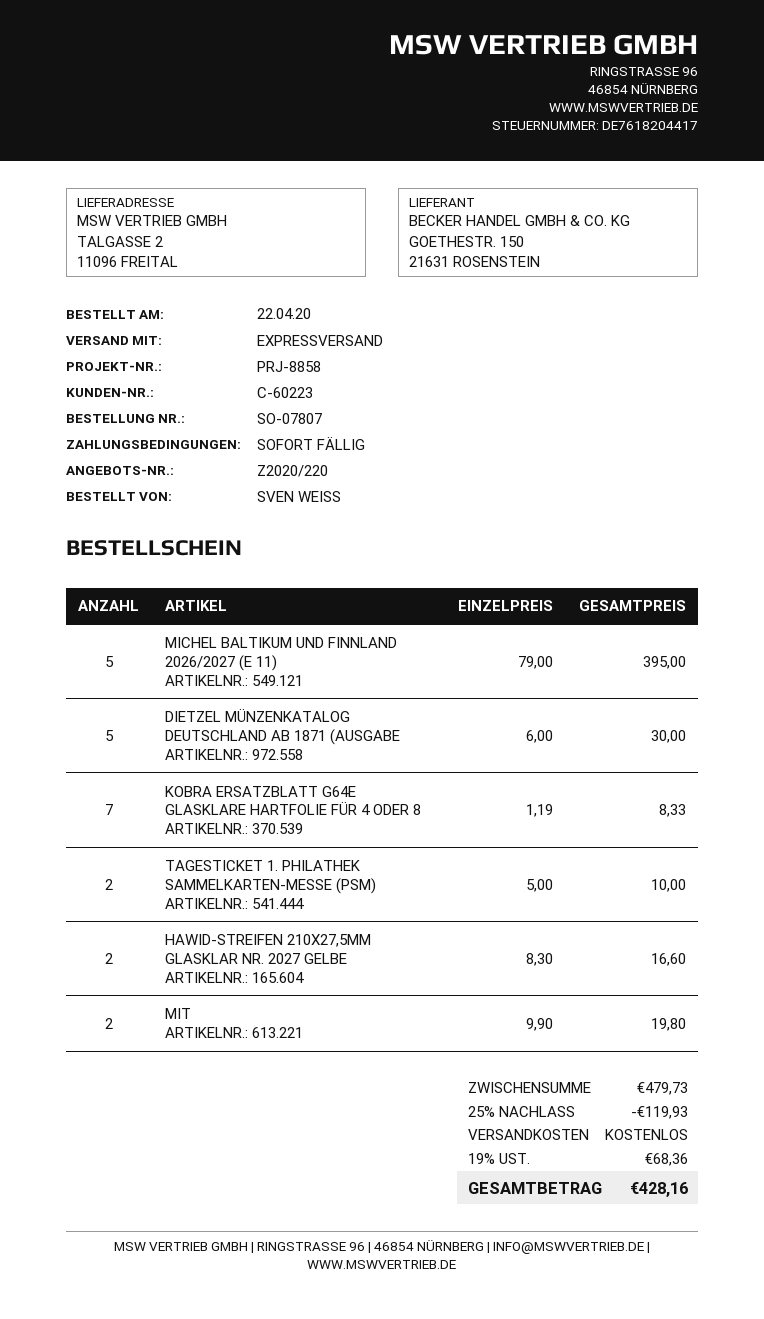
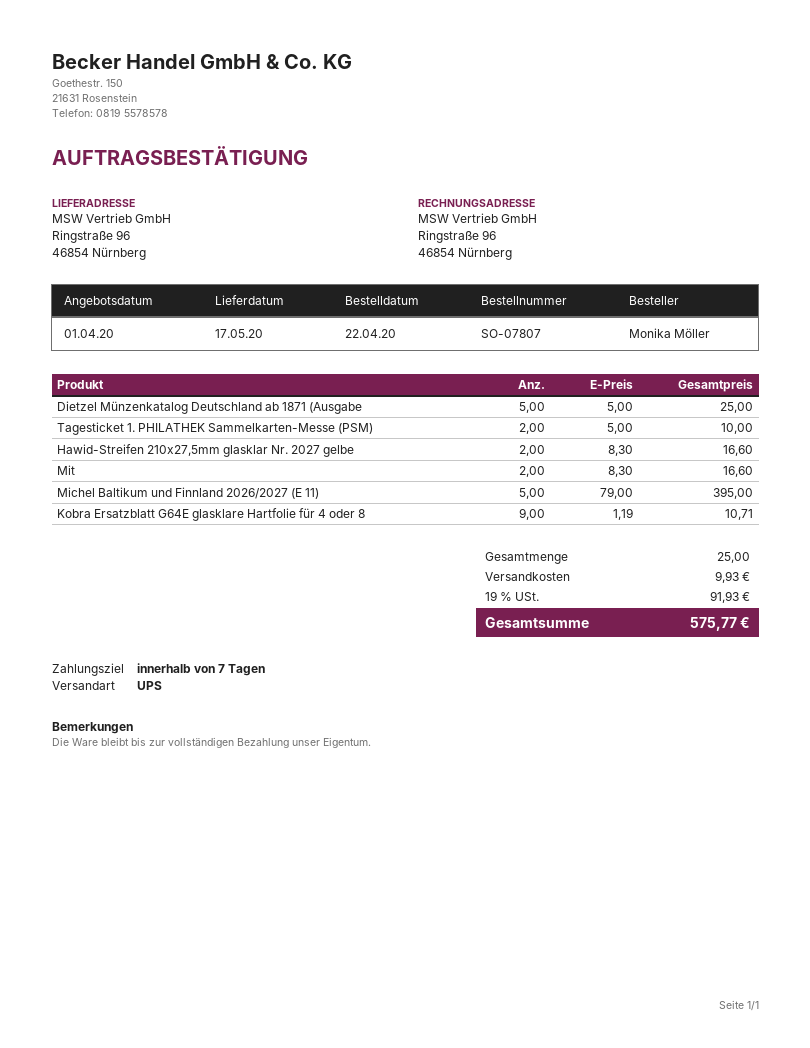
payment terms: on receipt -> 7 days
ordered by: SVEN WEISS -> Monika Möller
shipping method: express -> UPS
ship to: TALGASSE 2, 11096 FREITAL -> Ringstraße 96, 46854 Nürnberg
DIETZEL MÜNZENKATALOG DEUTSCHLAND AB 1871 (AUSGABE: 5 x 6.00 = 30.00 -> 5 x 5.00 = 25.00
KOBRA ERSATZBLATT G64E GLASKLARE HARTFOLIE FÜR 4 ODER 8: 7 x 1.19 = 8.33 -> 9 x 1.19 = 10.71
MIT: 2 x 9.90 = 19.80 -> 2 x 8.30 = 16.60
discount: 25% = 119.93 -> none
shipping: 0.00 -> 9.93
tax: 19% = 68.36 -> 19% = 91.93
total: 428.16 -> 575.77

